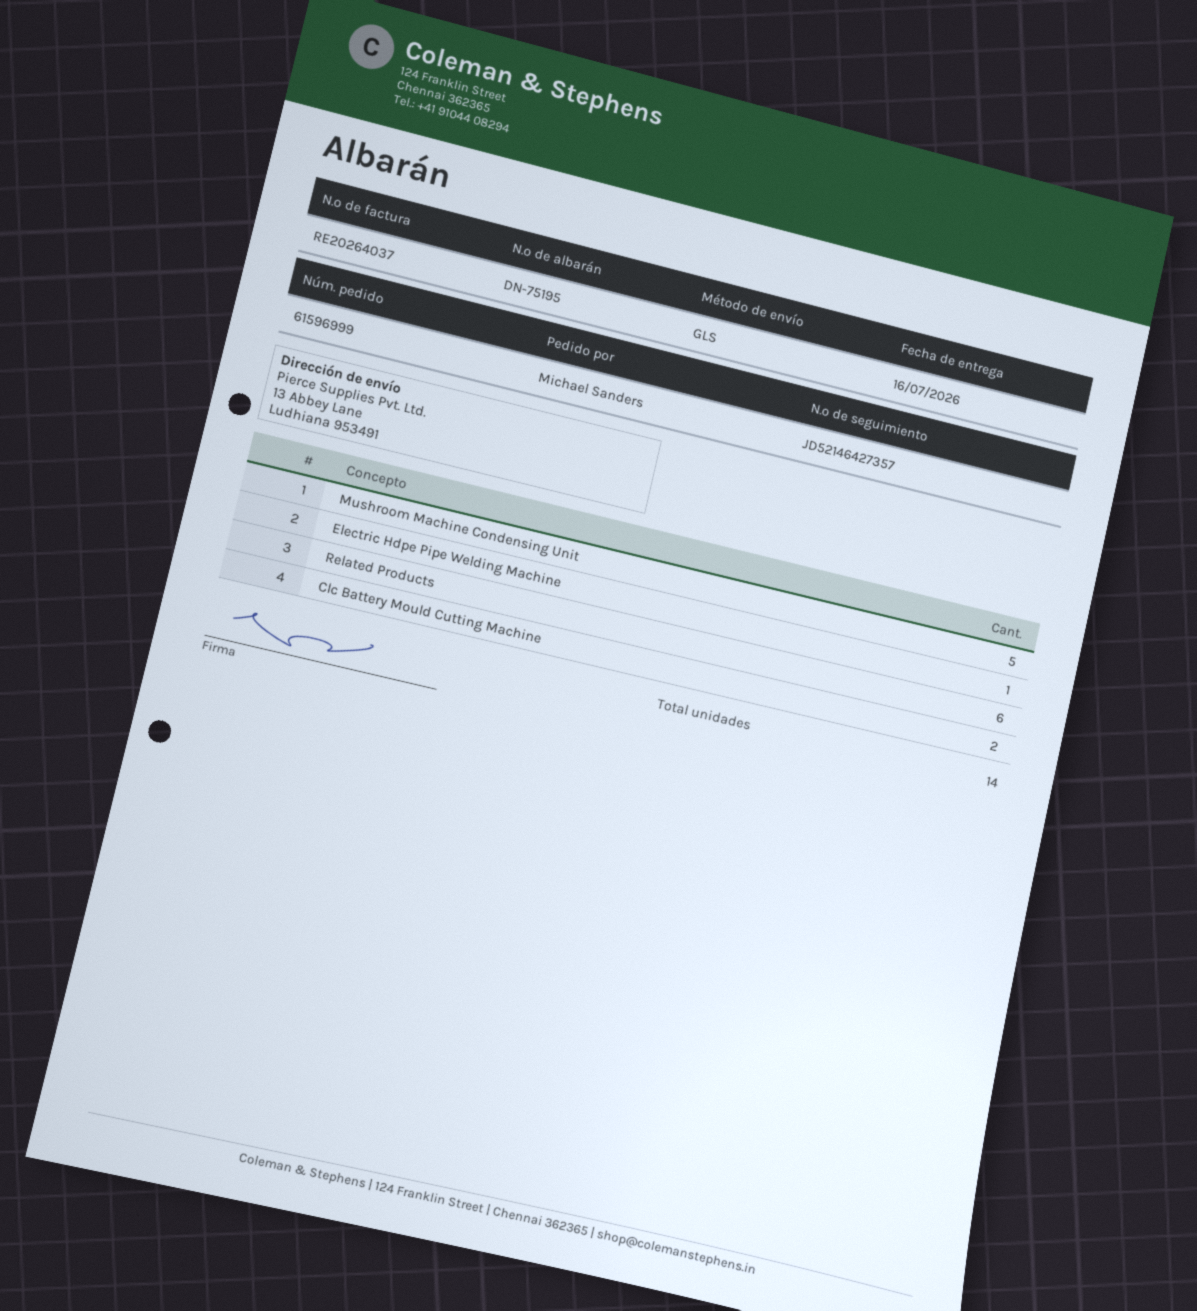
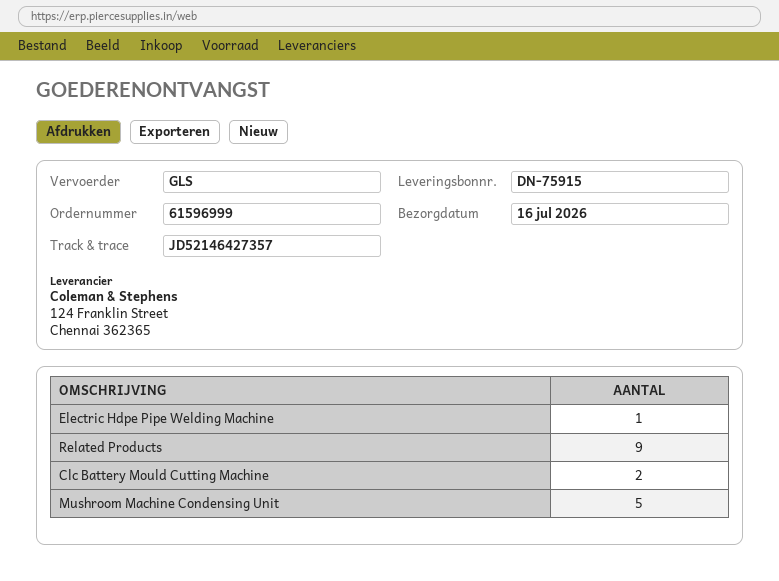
delivery note number: DN-75195 -> DN-75915
Related Products: 6 -> 9

